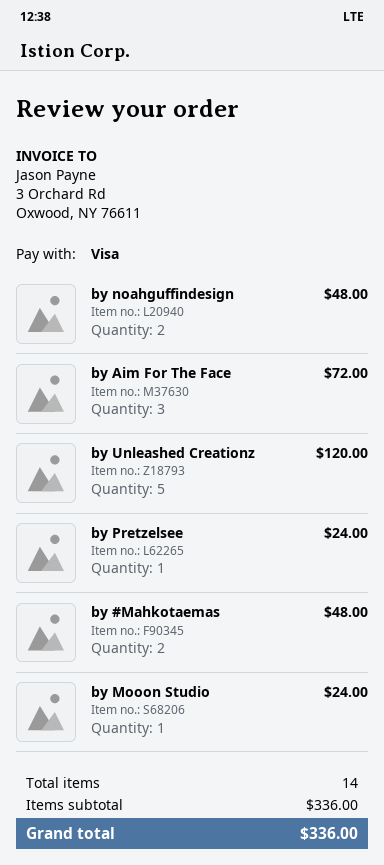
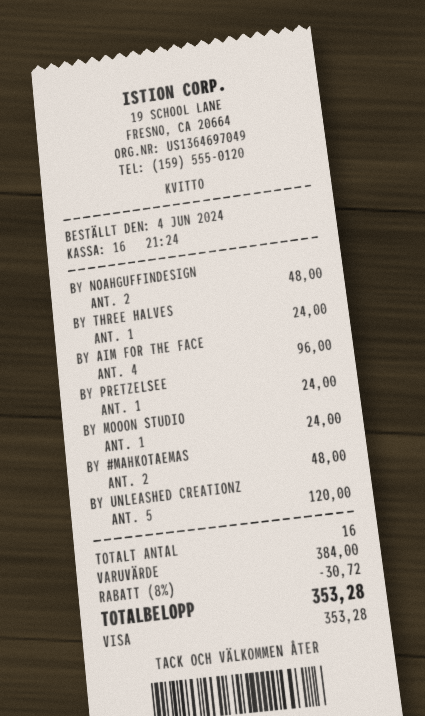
by Aim For The Face: 3 for 72.00 -> 4 for 96.00
BY THREE HALVES: none -> 1 for 24.00
total quantity: 14 -> 16
subtotal: 336.00 -> 384.00
discount: none -> 8% = 30.72
total: 336.00 -> 353.28

